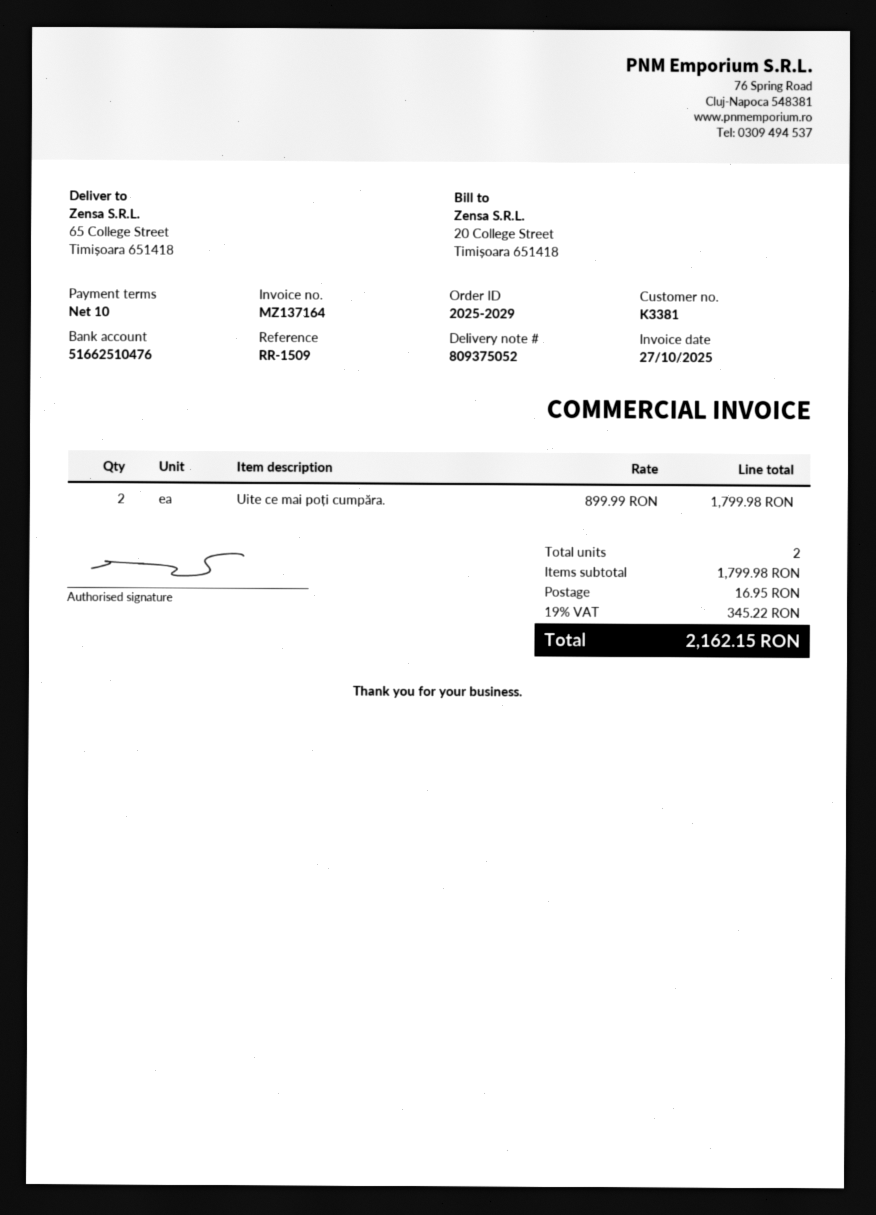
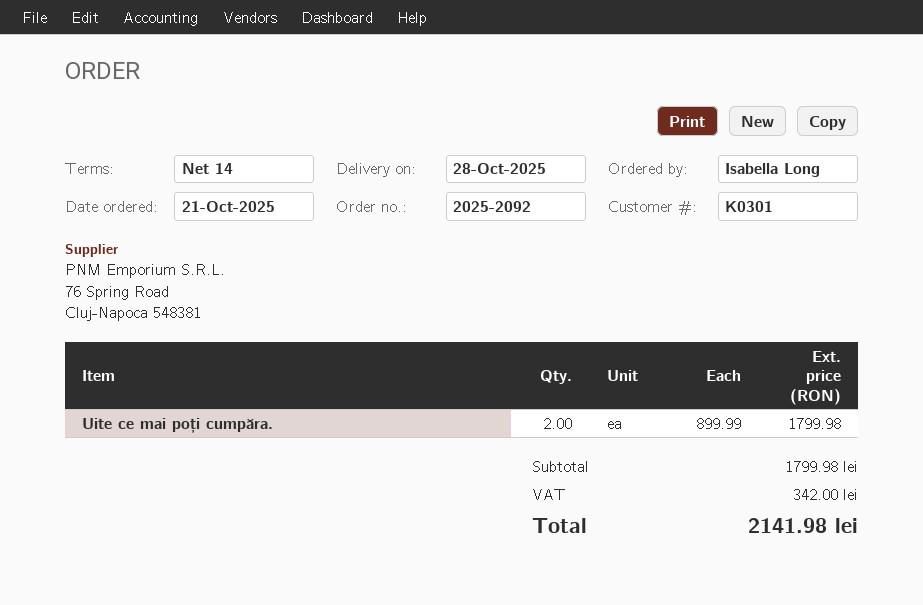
order number: 2025-2029 -> 2025-2092
payment terms: 10 days -> 14 days
customer number: K3381 -> K0301
shipping: 16.95 -> none
tax: 345.22 -> 342.00
total: 2162.15 -> 2141.98

